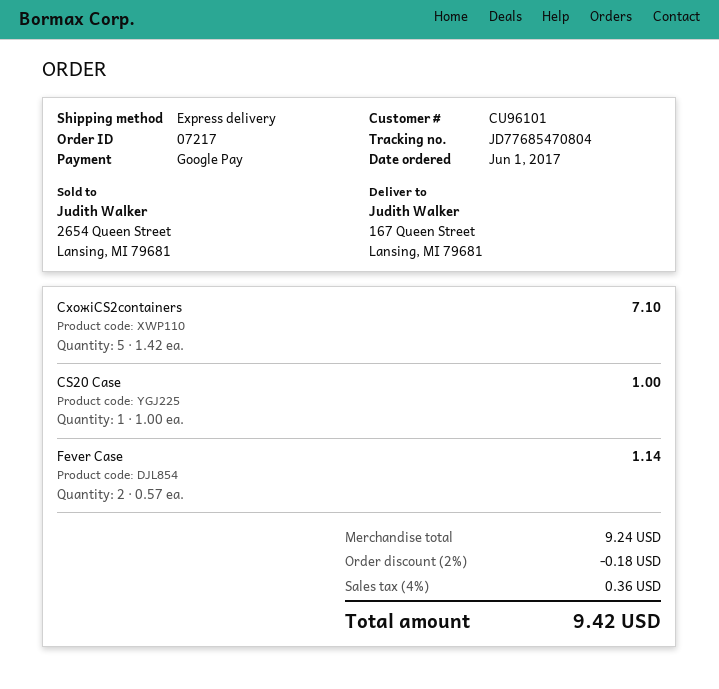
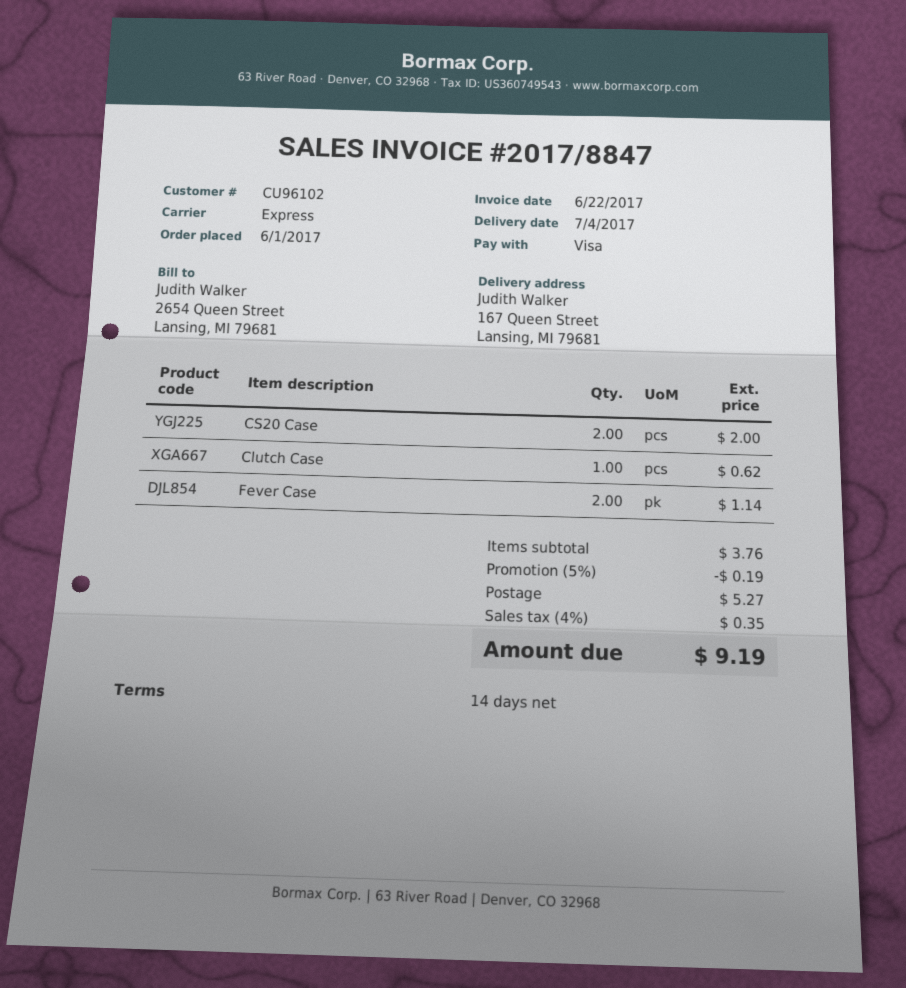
customer number: CU96101 -> CU96102
payment method: Google Pay -> Visa
СхожіCS2containers: 5 for 7.10 -> none
CS20 Case: 1 for 1.00 -> 2 for 2.00
Clutch Case: none -> 1 for 0.62
subtotal: 9.24 -> 3.76
discount: 2% = 0.18 -> 5% = 0.19
shipping: none -> 5.27
tax: 4% = 0.36 -> 4% = 0.35
total: 9.42 -> 9.19

